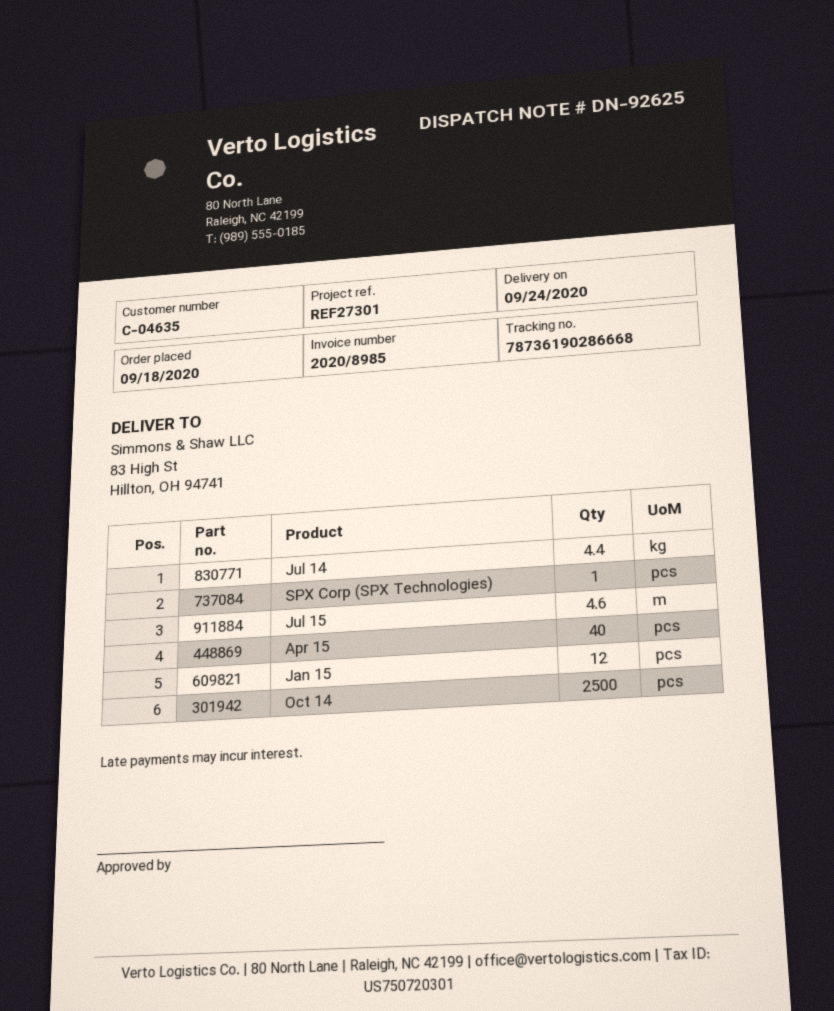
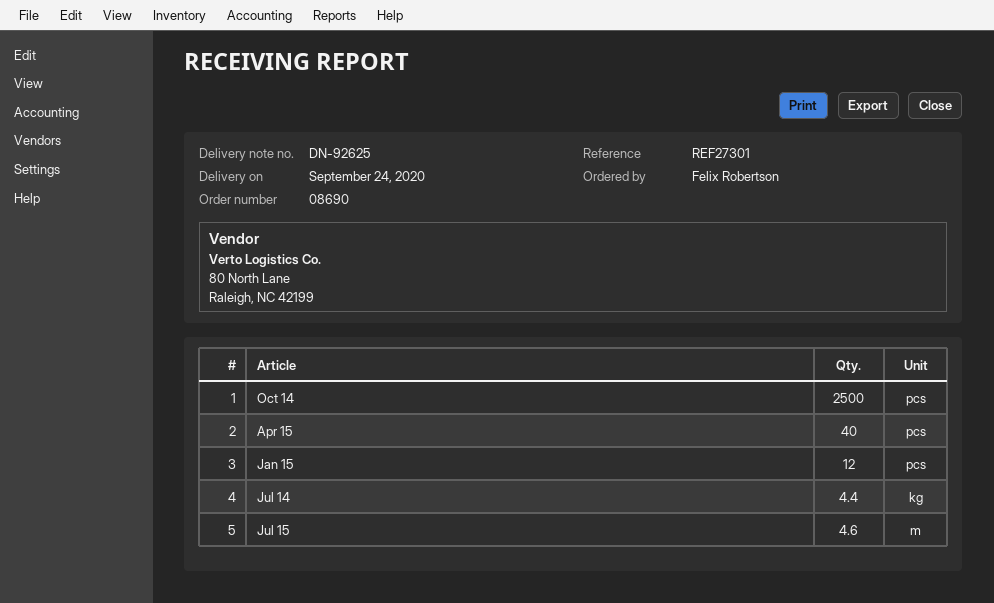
SPX Corp (SPX Technologies): 1 -> none

